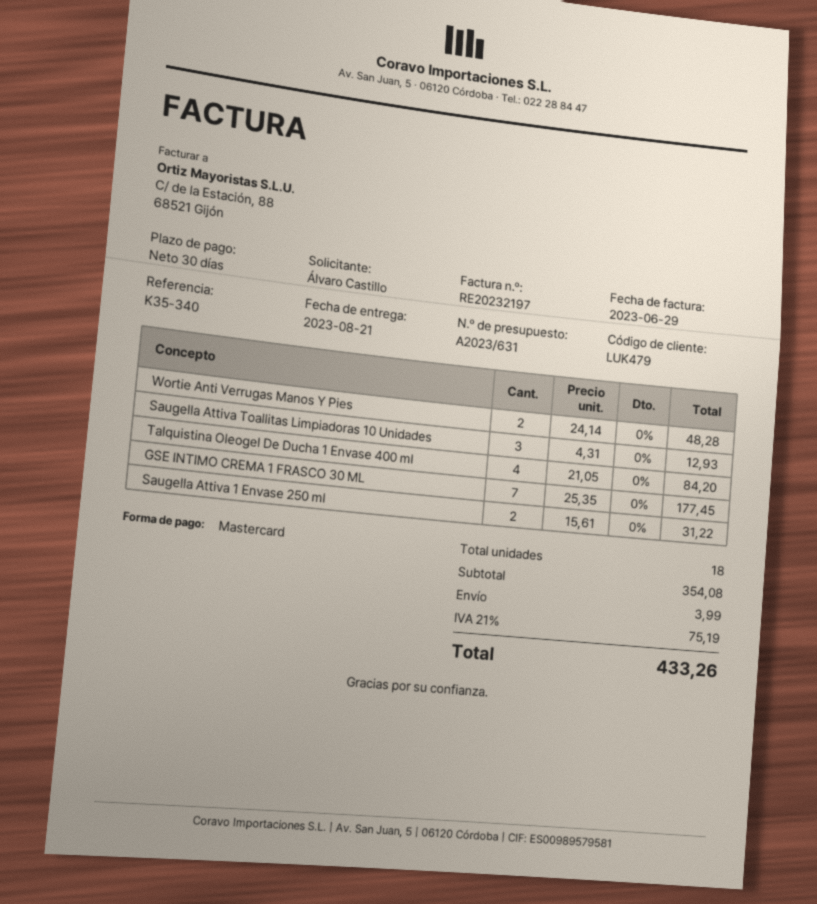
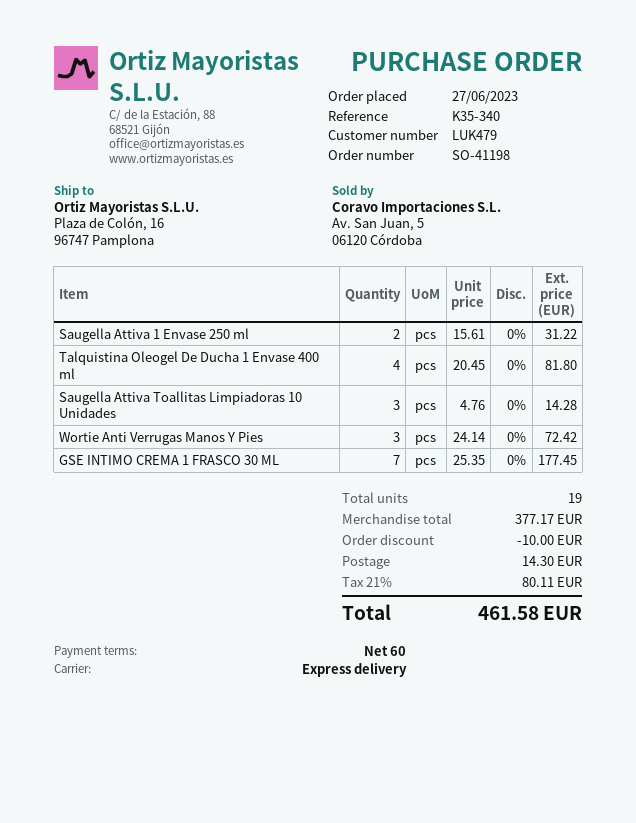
payment terms: 30 days -> 60 days
Wortie Anti Verrugas Manos Y Pies: 2 x 24.14 = 48.28 -> 3 x 24.14 = 72.42
Saugella Attiva Toallitas Limpiadoras 10 Unidades: 3 x 4.31 = 12.93 -> 3 x 4.76 = 14.28
Talquistina Oleogel De Ducha 1 Envase 400 ml: 4 x 21.05 = 84.20 -> 4 x 20.45 = 81.80
total quantity: 18 -> 19
subtotal: 354.08 -> 377.17
discount: none -> 10.00
shipping: 3.99 -> 14.30
tax: 21% = 75.19 -> 21% = 80.11
total: 433.26 -> 461.58

